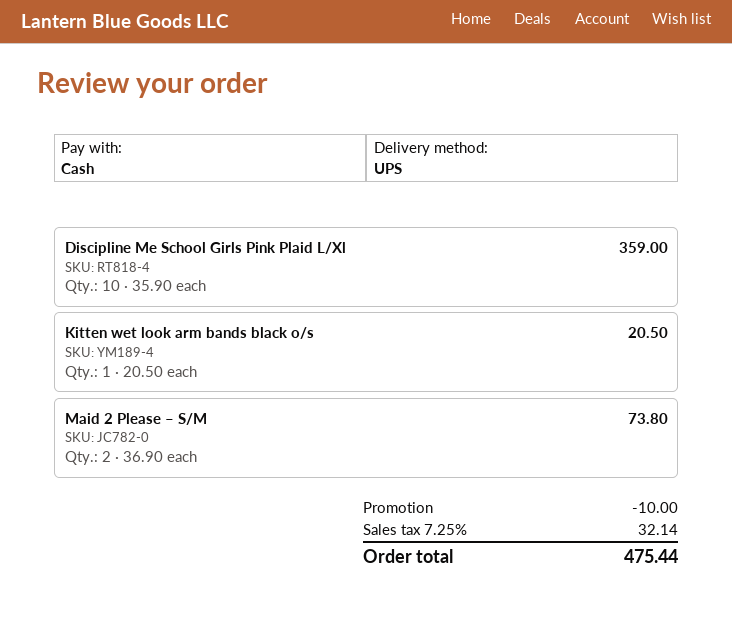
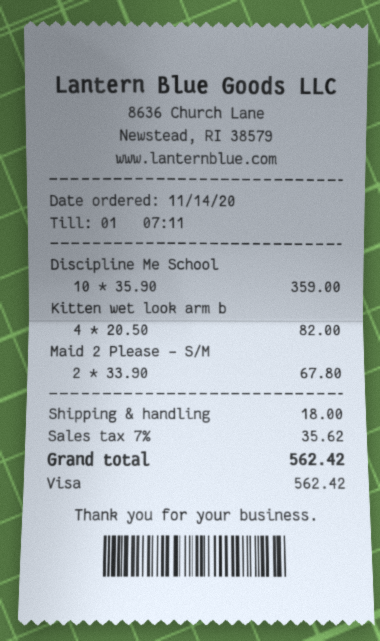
payment method: cash -> Visa
Kitten wet look arm bands black o/s: 1 x 20.50 = 20.50 -> 4 x 20.50 = 82.00
Maid 2 Please – S/M: 2 x 36.90 = 73.80 -> 2 x 33.90 = 67.80
discount: 10.00 -> none
shipping: none -> 18.00
tax: 7.25% = 32.14 -> 7% = 35.62
total: 475.44 -> 562.42

